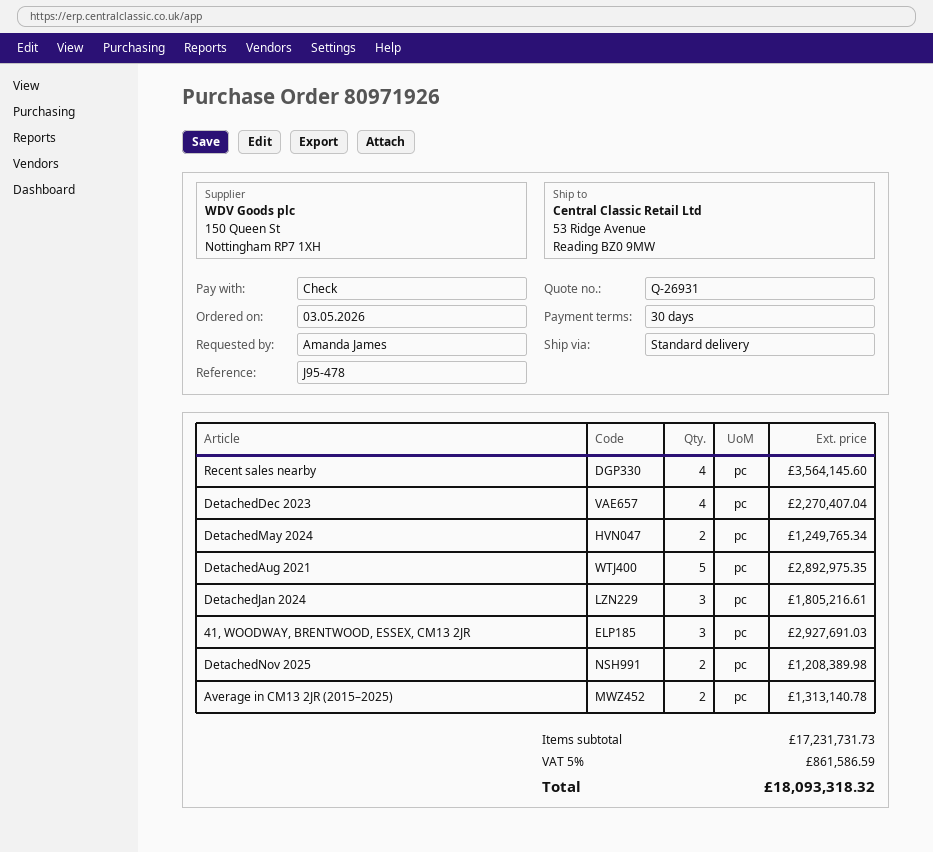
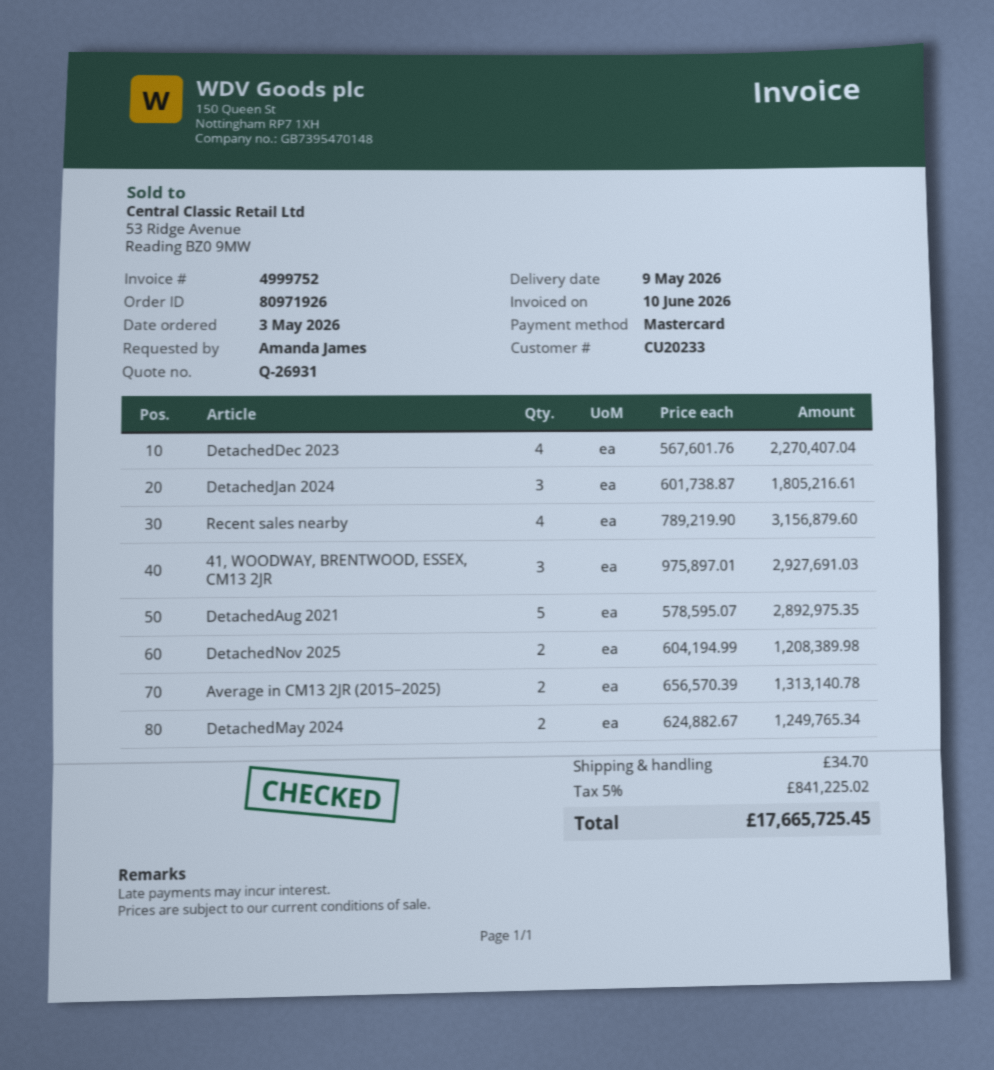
payment method: cheque -> Mastercard
Recent sales nearby: 4 for 3564145.60 -> 4 for 3156879.60
shipping: none -> 34.70
tax: 5% = 861586.59 -> 5% = 841225.02
total: 18093318.32 -> 17665725.45

